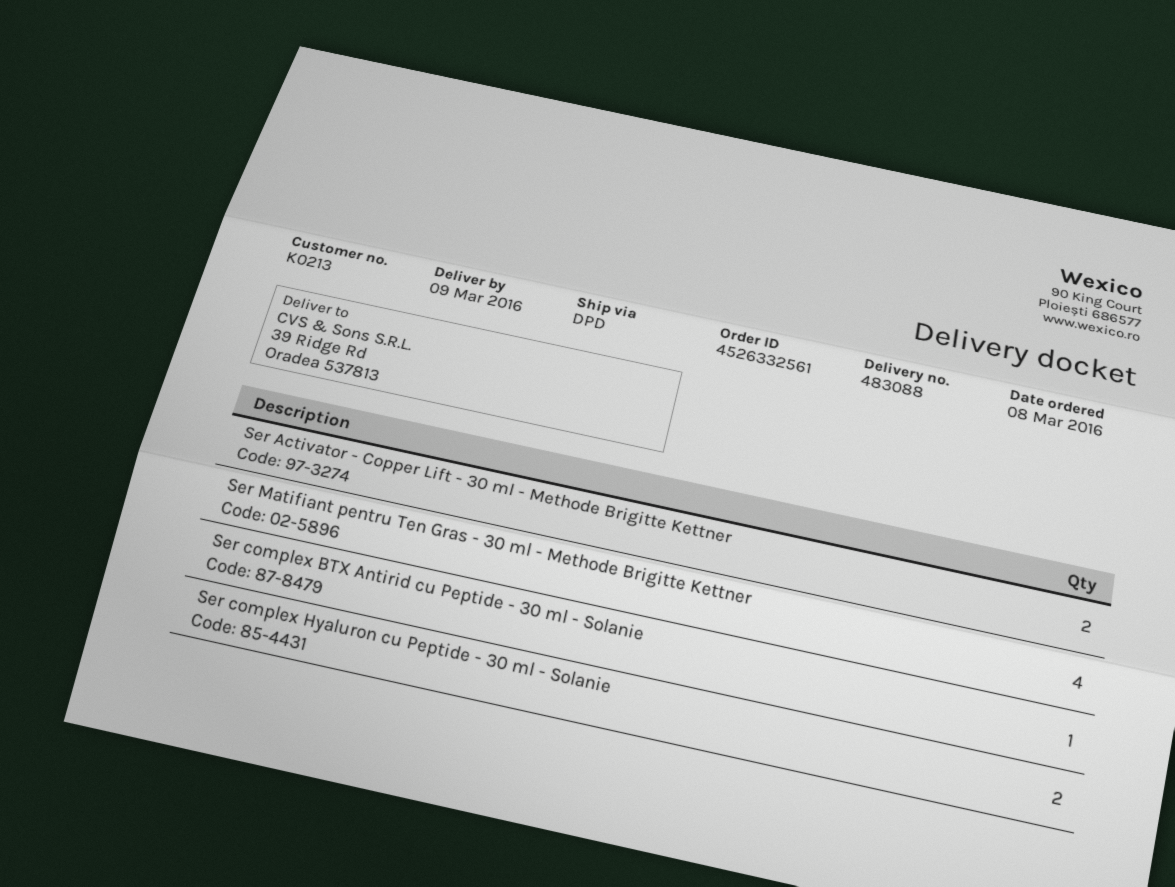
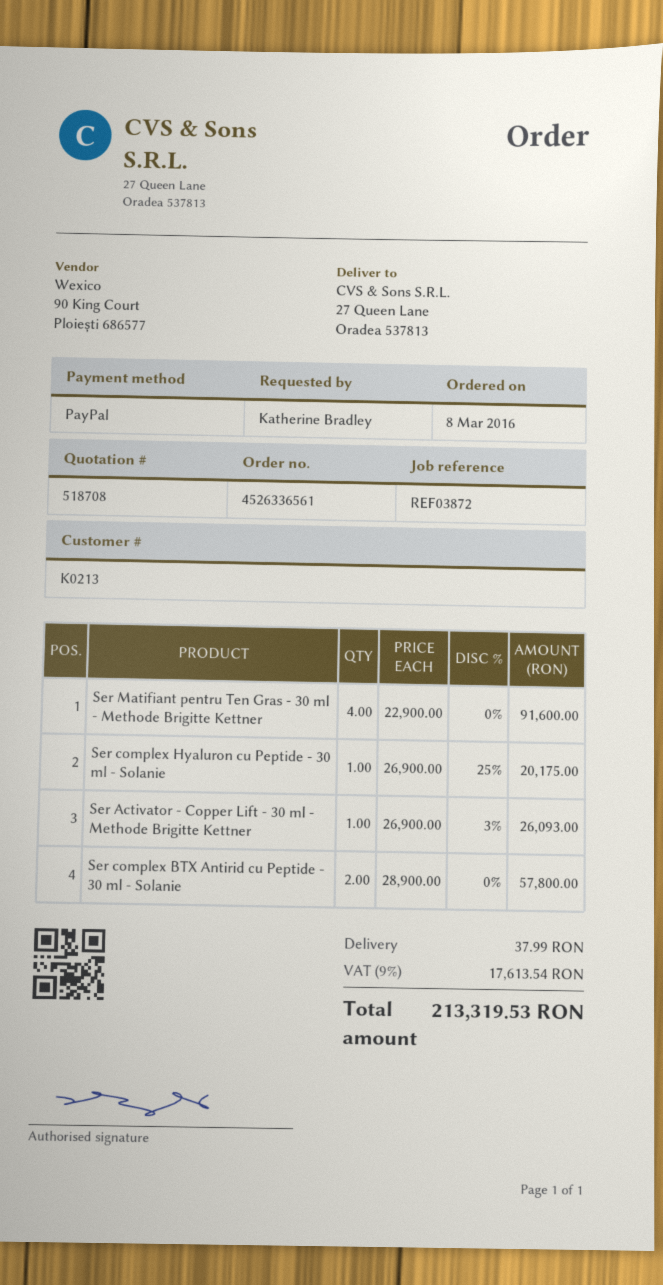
order number: 4526332561 -> 4526336561
ship to: 39 Ridge Rd, Oradea 537813 -> 27 Queen Lane, Oradea 537813
Ser Activator - Copper Lift - 30 ml - Methode Brigitte Kettner: 2 -> 1
Ser complex BTX Antirid cu Peptide - 30 ml - Solanie: 1 -> 2
Ser complex Hyaluron cu Peptide - 30 ml - Solanie: 2 -> 1

